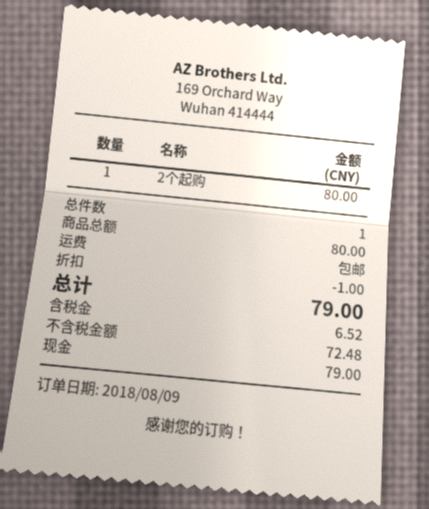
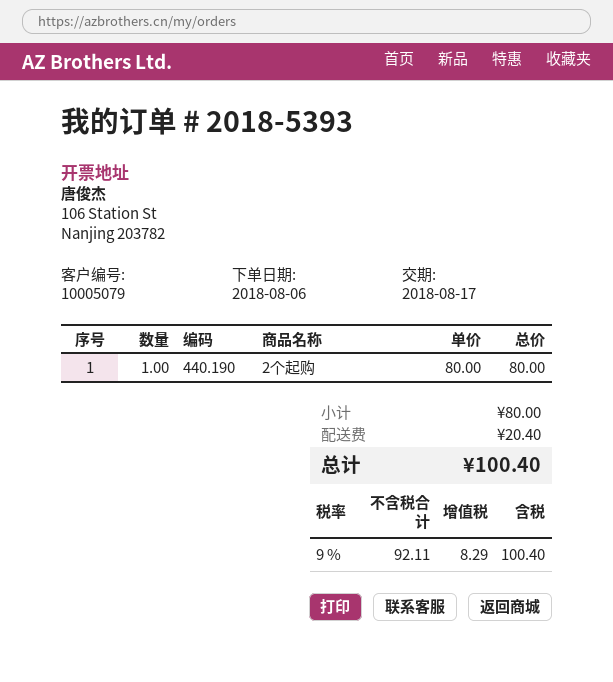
order date: 2018-08-09 -> 2018-08-06
discount: 1.00 -> none
shipping: 0.00 -> 20.40
net: 72.48 -> 92.11
tax: 6.52 -> 8.29
total: 79.00 -> 100.40

